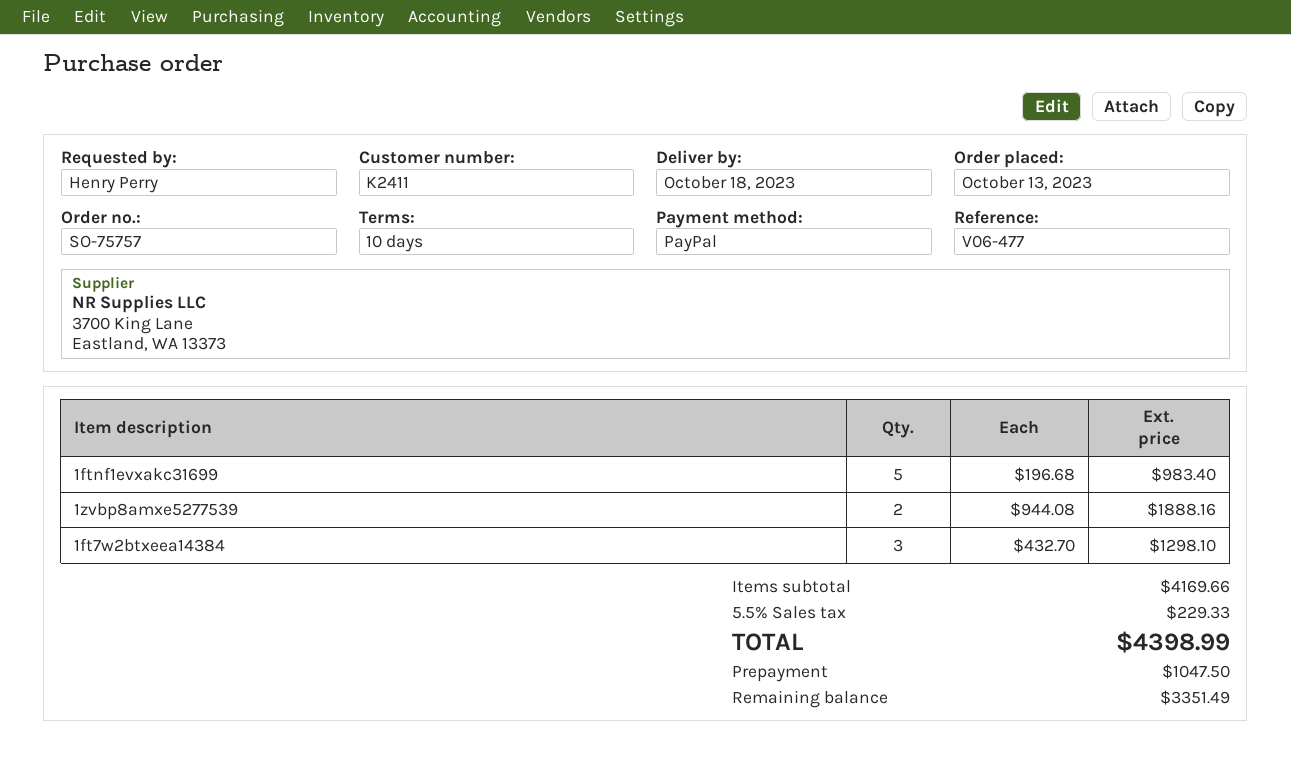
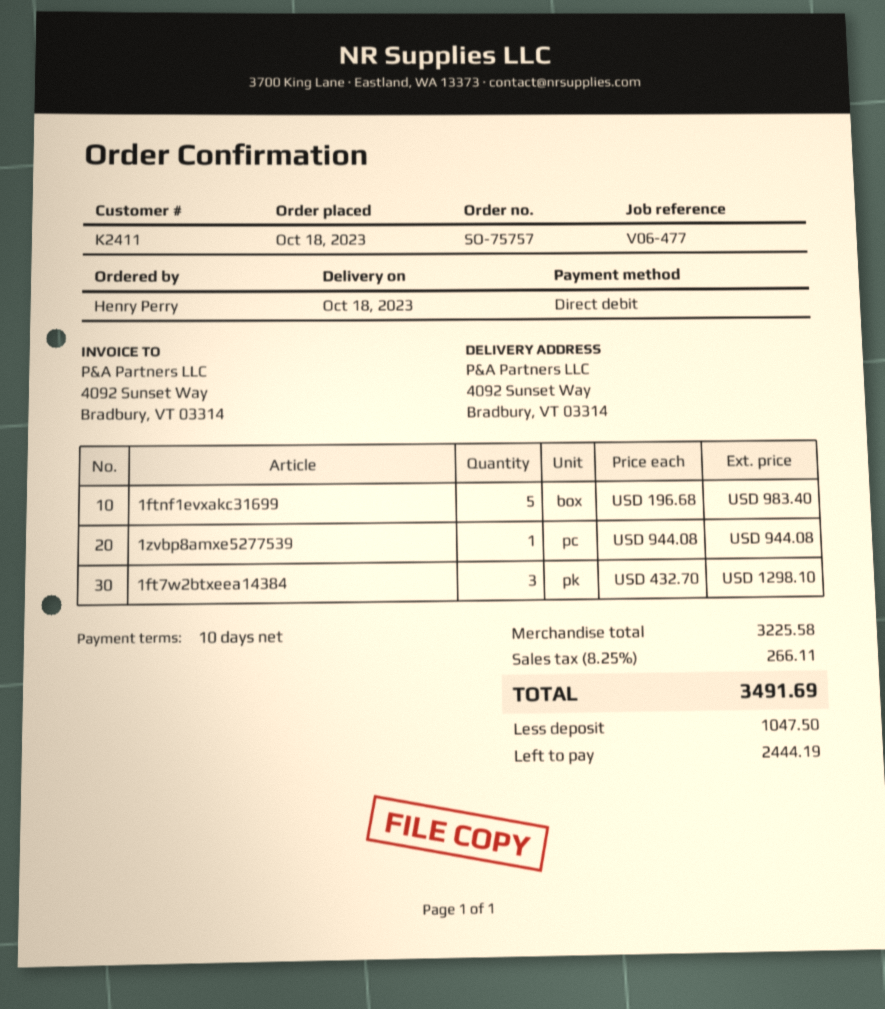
order date: 2023-10-13 -> 2023-10-18
payment method: PayPal -> direct debit
1zvbp8amxe5277539: 2 x 944.08 = 1888.16 -> 1 x 944.08 = 944.08
subtotal: 4169.66 -> 3225.58
tax: 5.5% = 229.33 -> 8.25% = 266.11
total: 4398.99 -> 3491.69
balance: 3351.49 -> 2444.19

